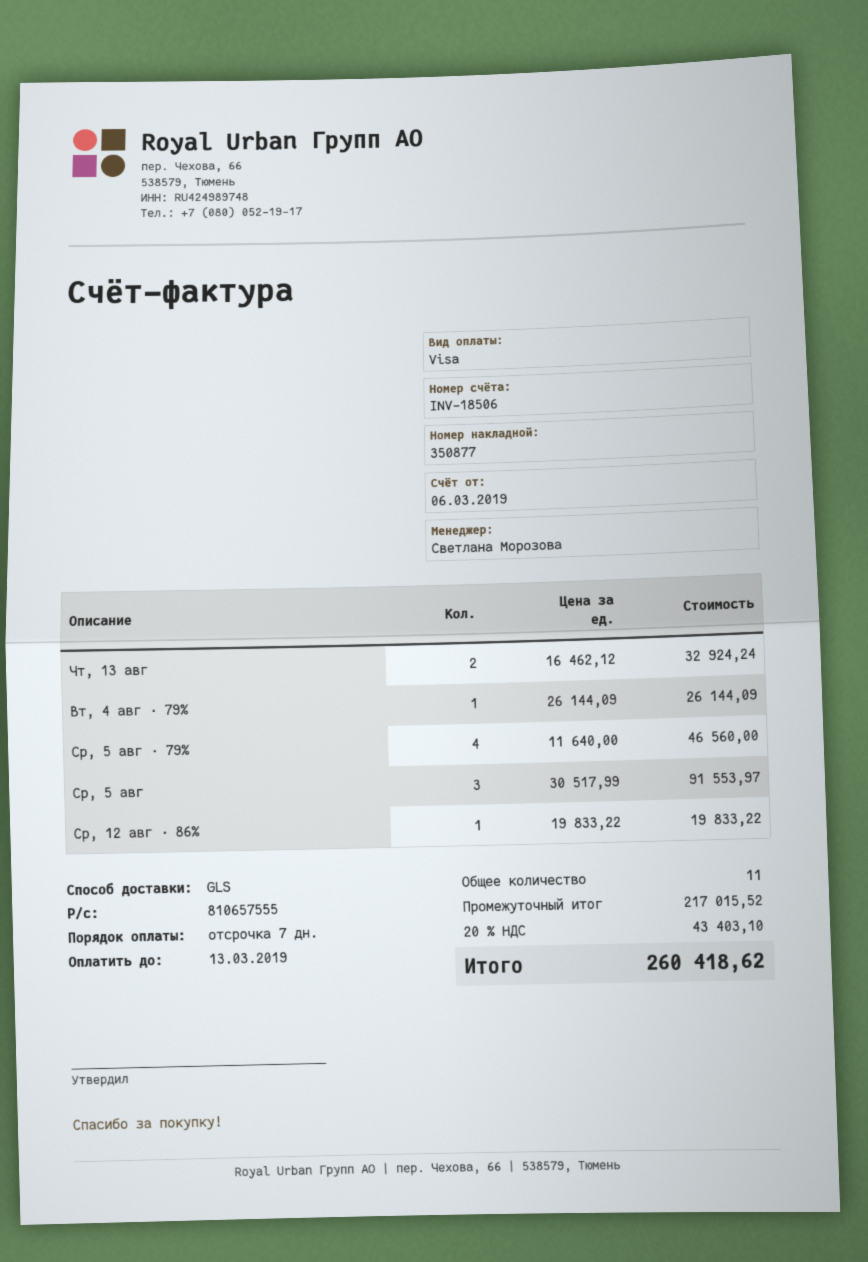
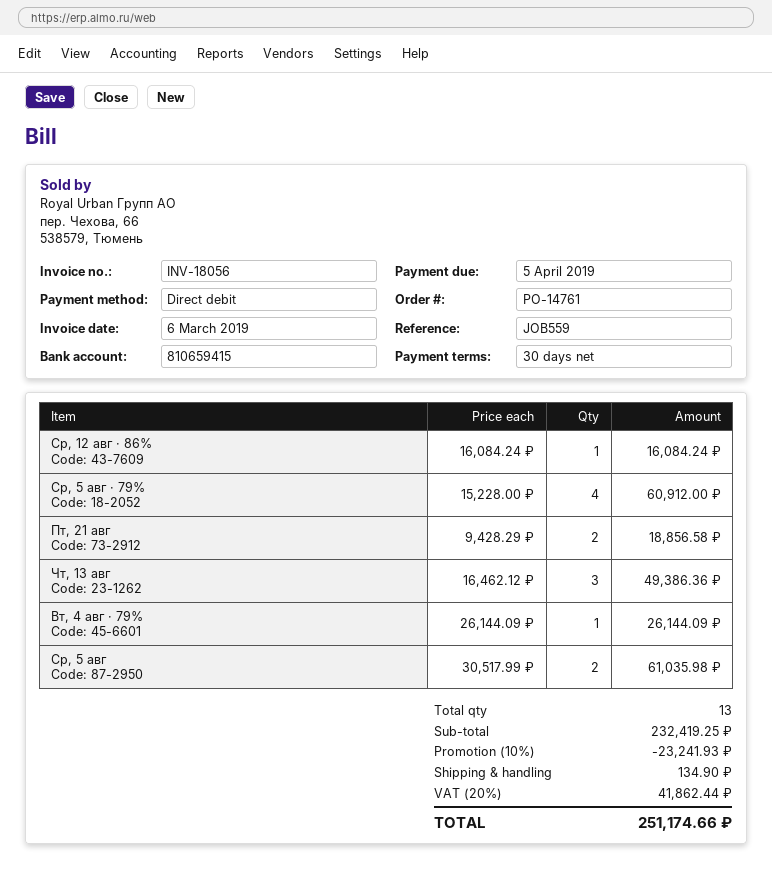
invoice number: INV-18506 -> INV-18056
payment terms: 7 days -> 30 days
due date: 2019-03-13 -> 2019-04-05
payment method: Visa -> direct debit
bank account: 810657555 -> 810659415
Чт, 13 авг: 2 x 16462.12 = 32924.24 -> 3 x 16462.12 = 49386.36
Ср, 5 авг · 79%: 4 x 11640.00 = 46560.00 -> 4 x 15228.00 = 60912.00
Ср, 5 авг: 3 x 30517.99 = 91553.97 -> 2 x 30517.99 = 61035.98
Ср, 12 авг · 86%: 1 x 19833.22 = 19833.22 -> 1 x 16084.24 = 16084.24
Пт, 21 авг: none -> 2 x 9428.29 = 18856.58
total quantity: 11 -> 13
subtotal: 217015.52 -> 232419.25
discount: none -> 10% = 23241.93
shipping: none -> 134.90
tax: 20% = 43403.10 -> 20% = 41862.44
total: 260418.62 -> 251174.66

